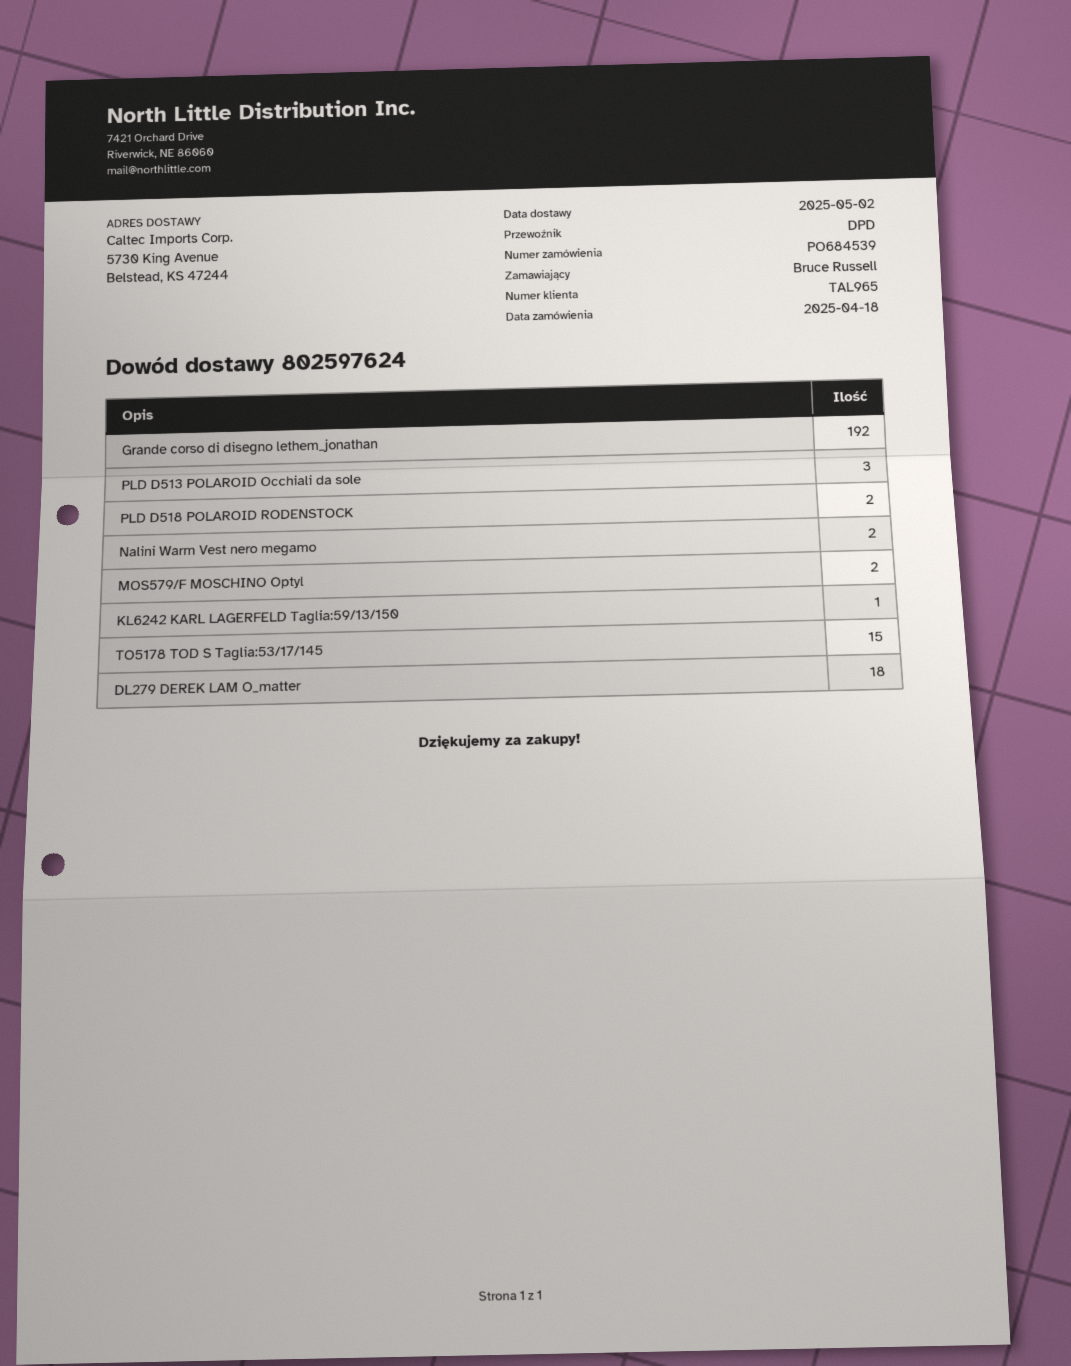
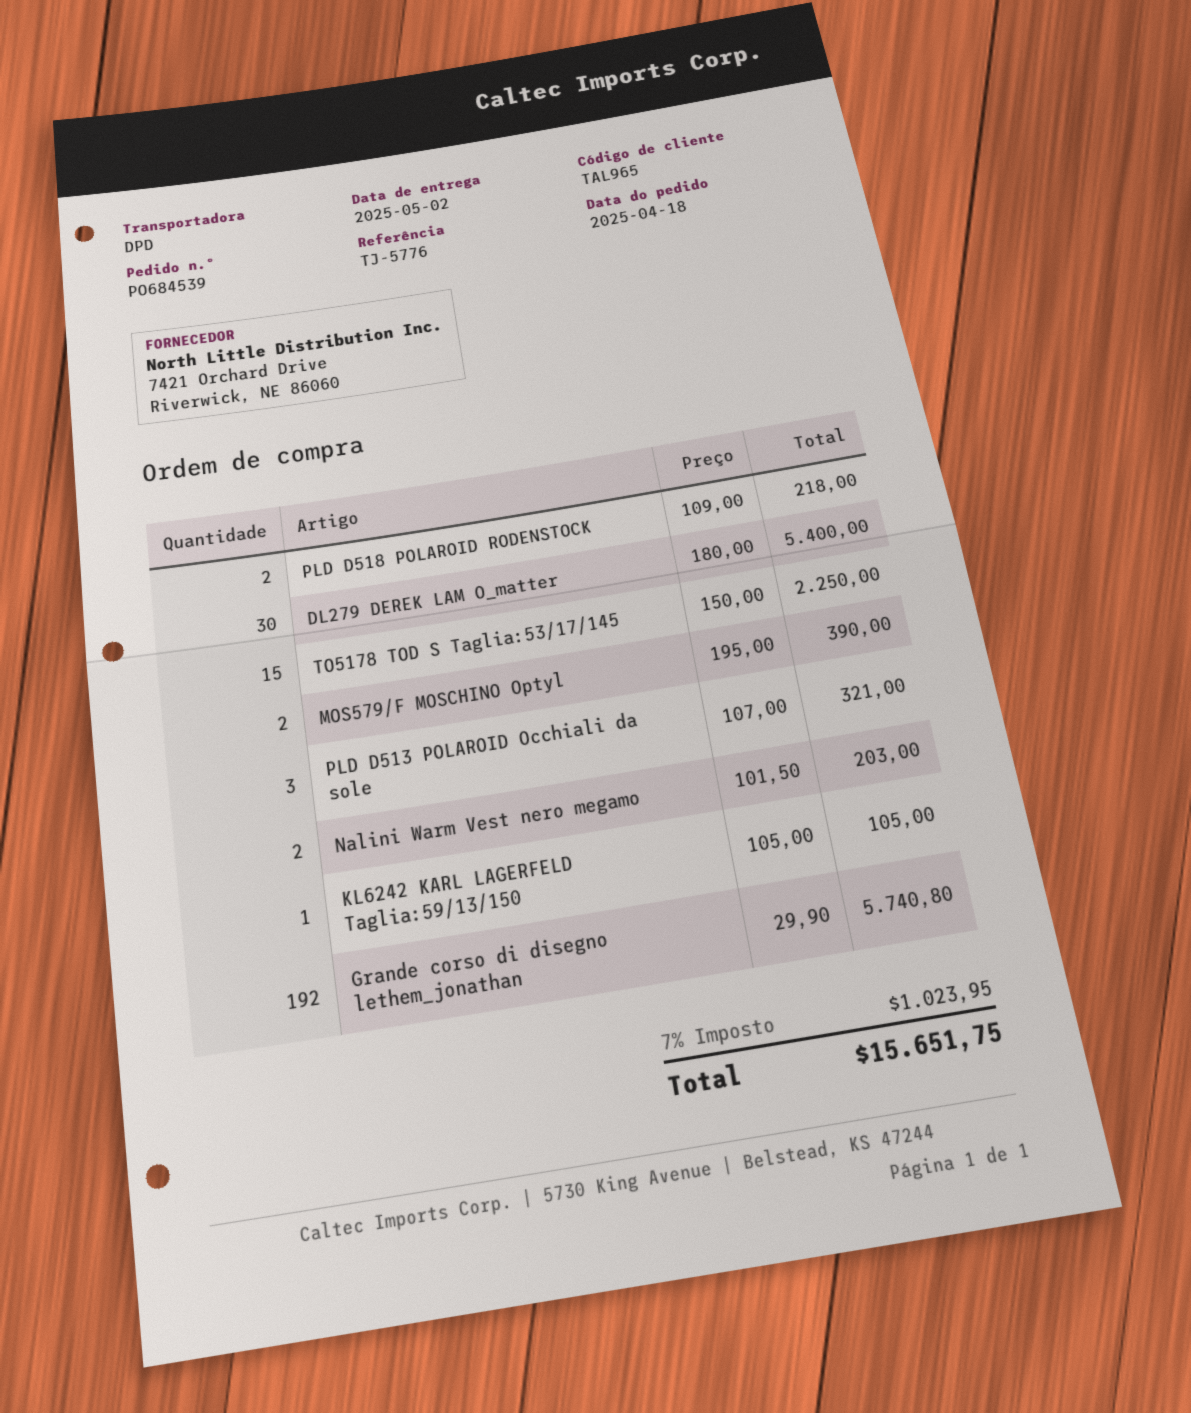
DL279 DEREK LAM O_matter: 18 -> 30

